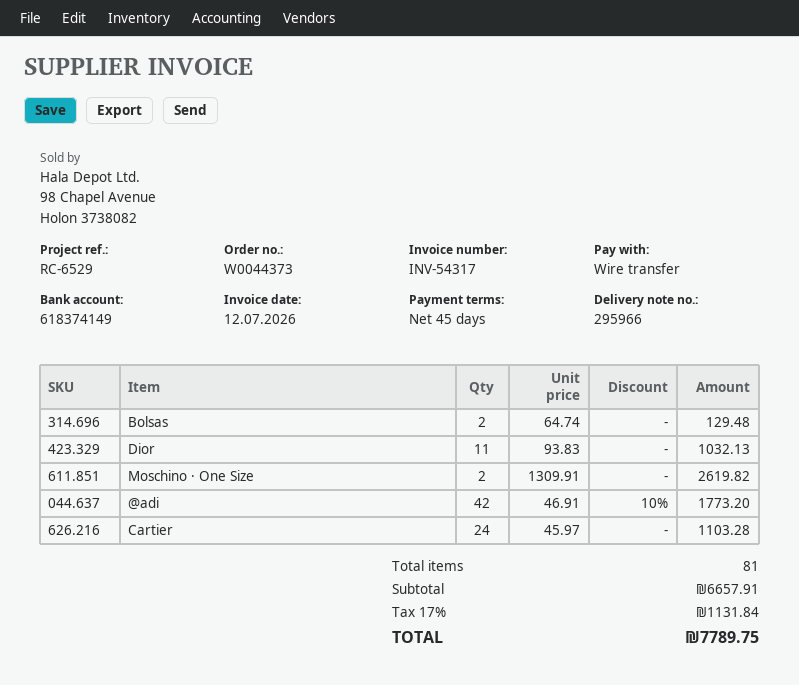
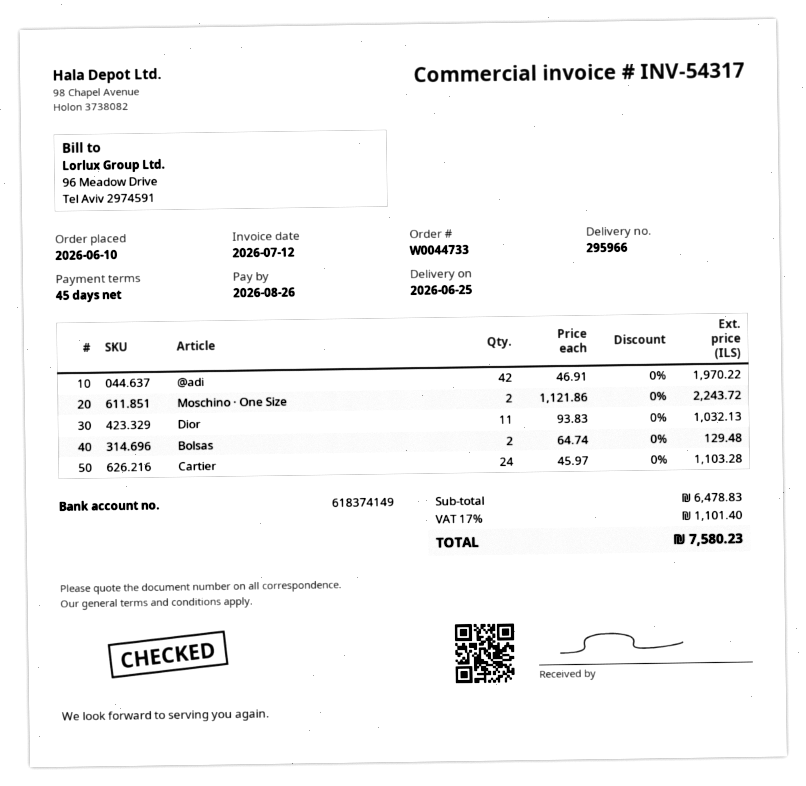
order number: W0044373 -> W0044733
Moschino · One Size: 2 x 1309.91 = 2619.82 -> 2 x 1121.86 = 2243.72
@adi: 42 x 46.91 - 10% = 1773.20 -> 42 x 46.91 = 1970.22
subtotal: 6657.91 -> 6478.83
tax: 17% = 1131.84 -> 17% = 1101.40
total: 7789.75 -> 7580.23

